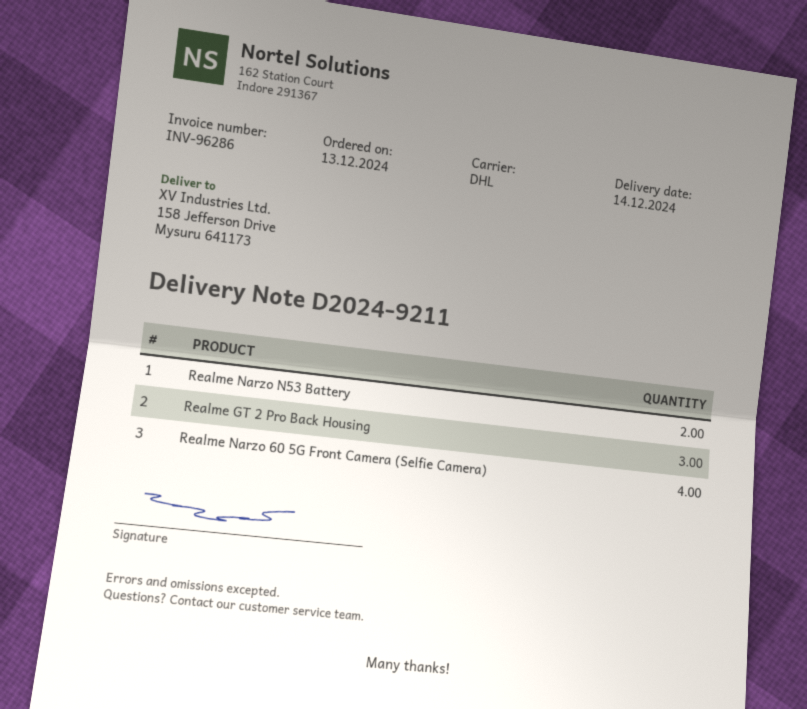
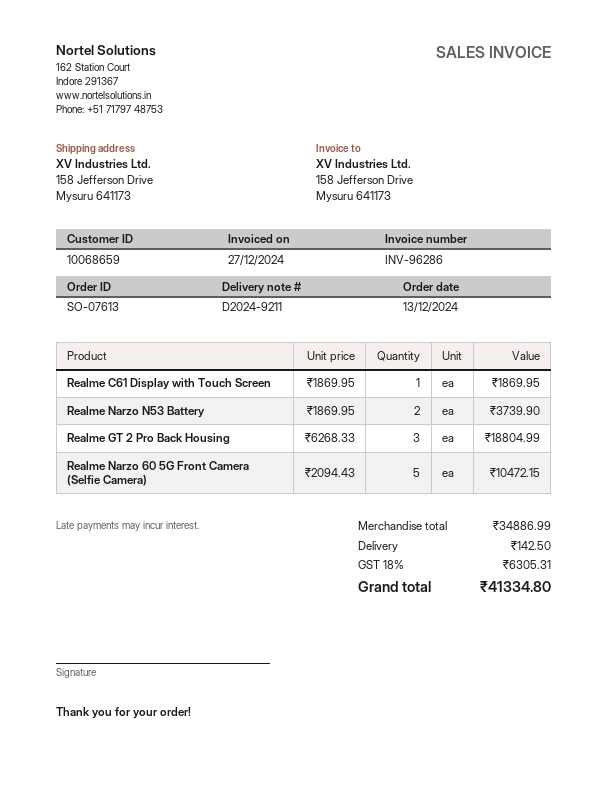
Realme Narzo 60 5G Front Camera (Selfie Camera): 4 -> 5
Realme C61 Display with Touch Screen: none -> 1

